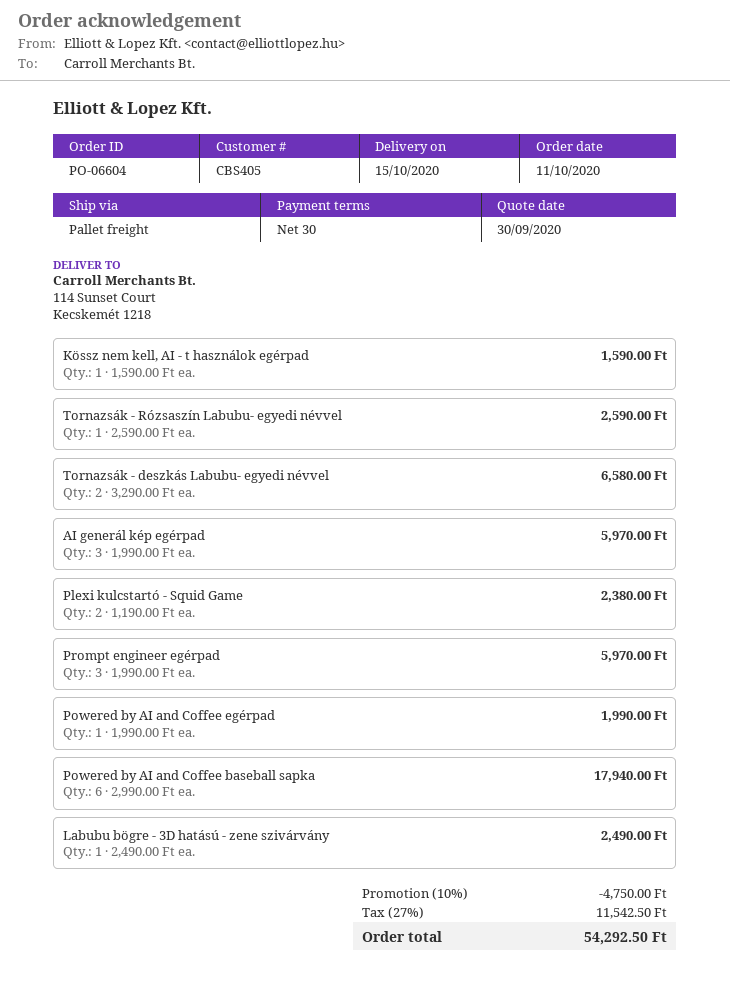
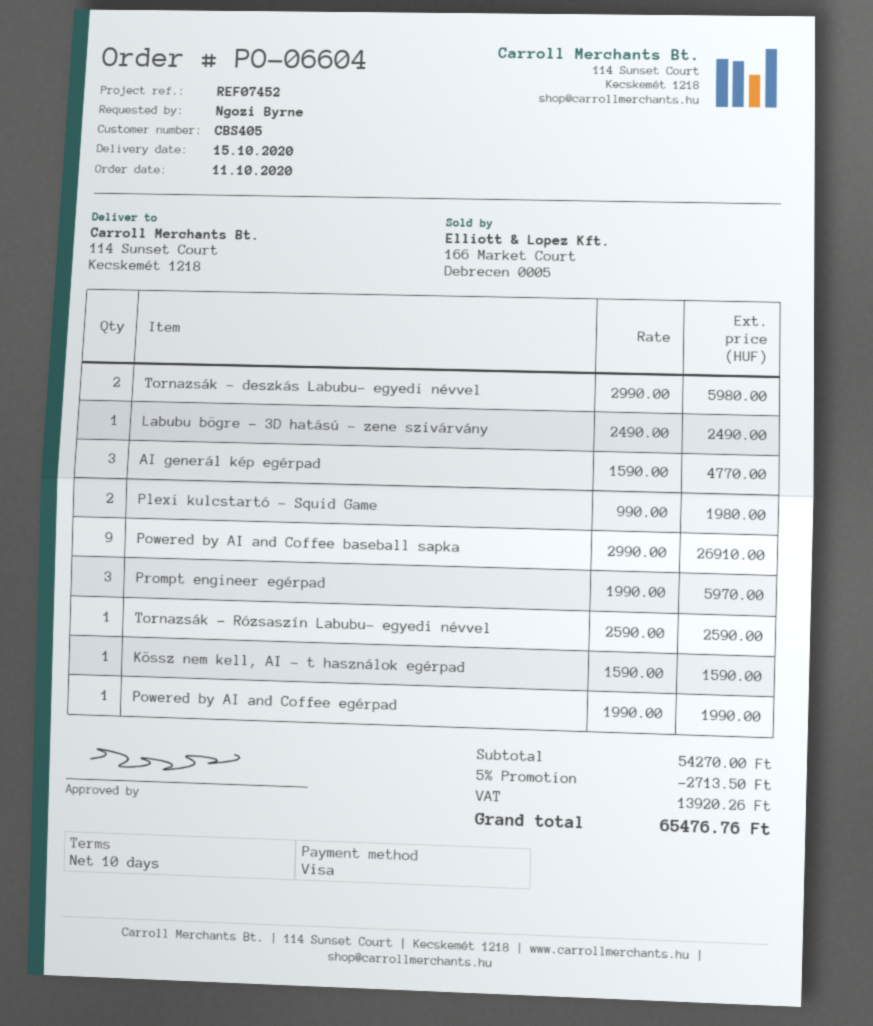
payment terms: 30 days -> 10 days
Tornazsák - deszkás Labubu- egyedi névvel: 2 x 3290.00 = 6580.00 -> 2 x 2990.00 = 5980.00
AI generál kép egérpad: 3 x 1990.00 = 5970.00 -> 3 x 1590.00 = 4770.00
Plexi kulcstartó - Squid Game: 2 x 1190.00 = 2380.00 -> 2 x 990.00 = 1980.00
Powered by AI and Coffee baseball sapka: 6 x 2990.00 = 17940.00 -> 9 x 2990.00 = 26910.00
discount: 10% = 4750.00 -> 5% = 2713.50
tax: 11542.50 -> 13920.26
total: 54292.50 -> 65476.76

